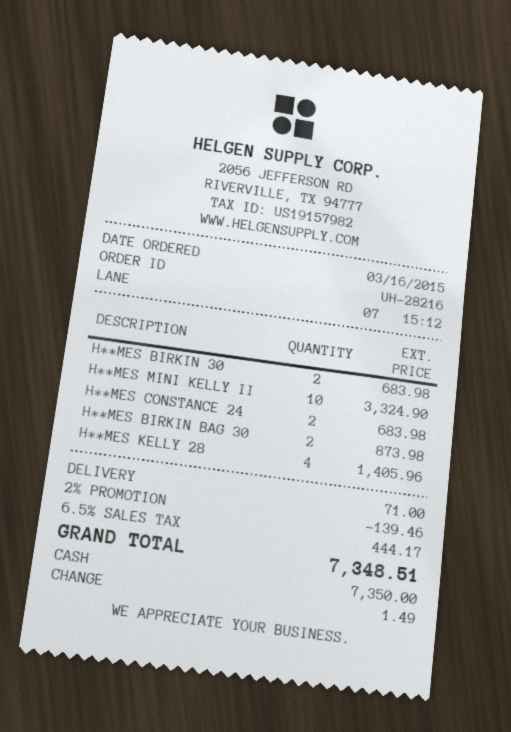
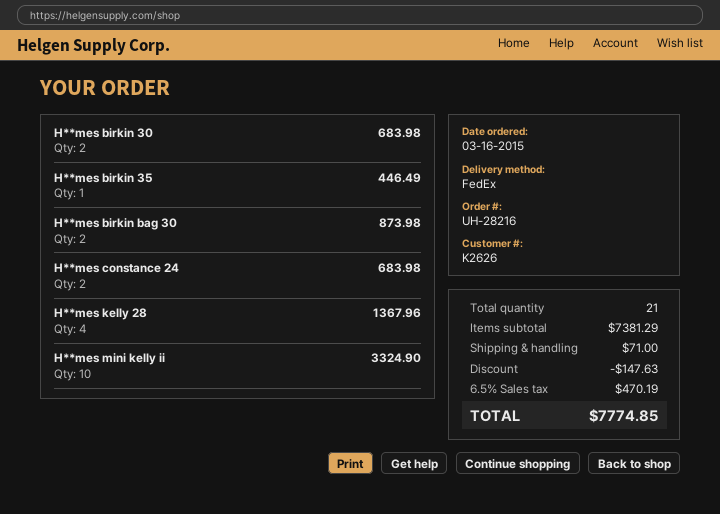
H**MES KELLY 28: 4 for 1405.96 -> 4 for 1367.96
H**mes birkin 35: none -> 1 for 446.49
discount: 139.46 -> 147.63
tax: 6.5% = 444.17 -> 6.5% = 470.19
total: 7348.51 -> 7774.85

